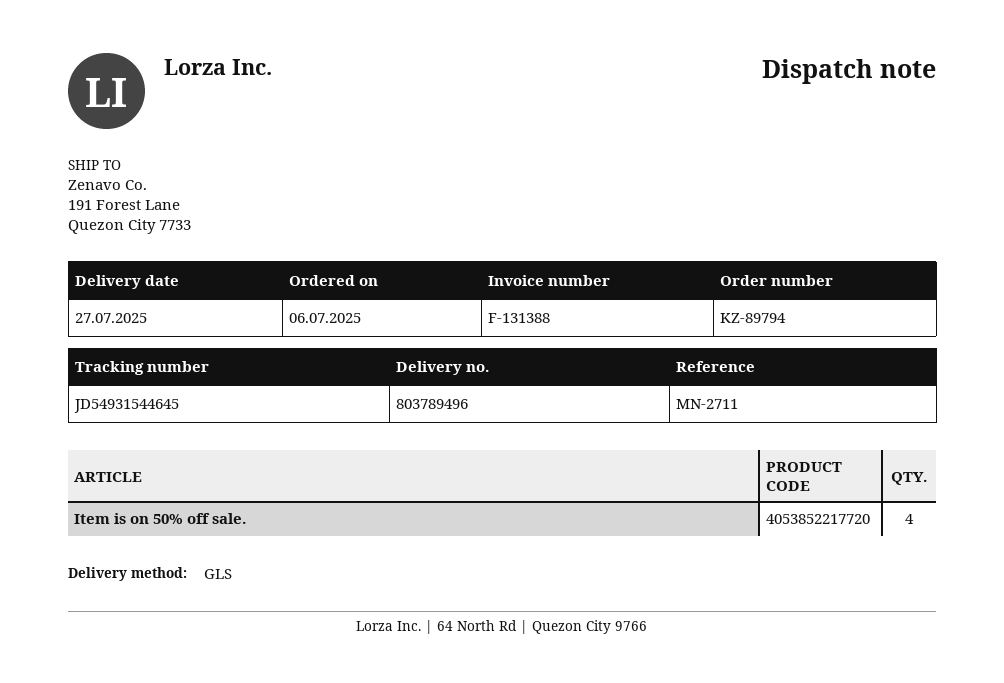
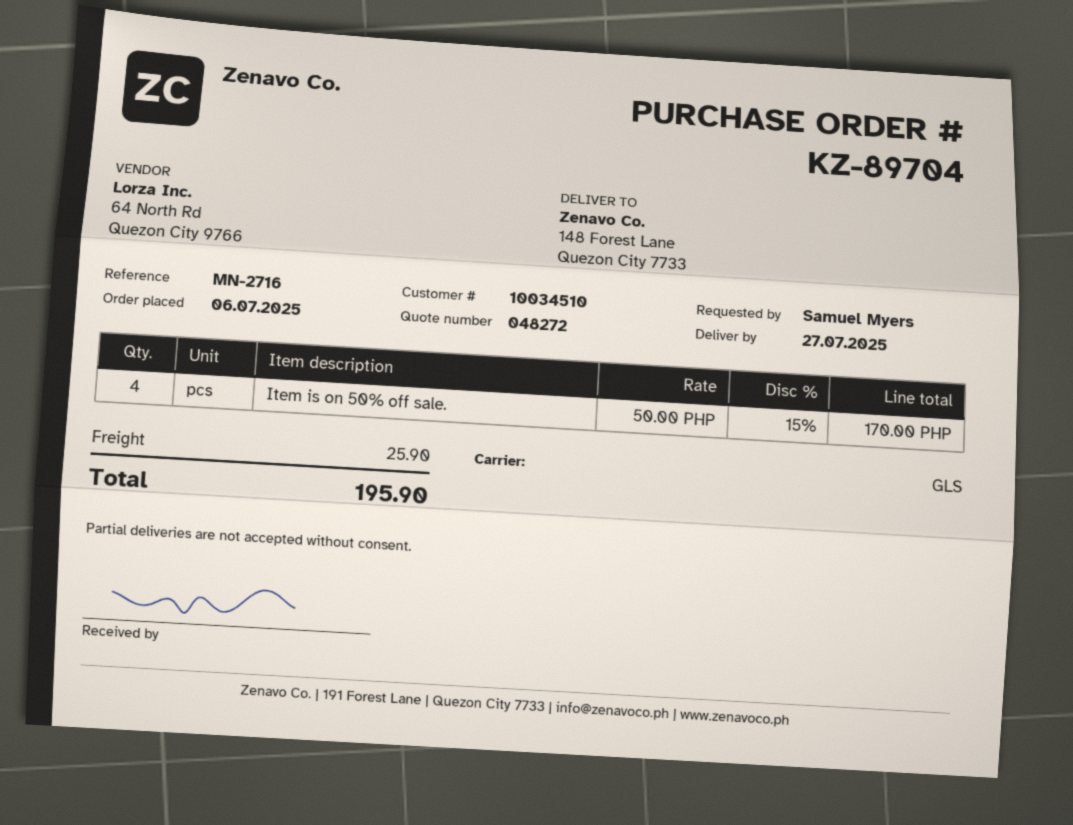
order number: KZ-89794 -> KZ-89704
reference: MN-2711 -> MN-2716
ship to: 191 Forest Lane, Quezon City 7733 -> 148 Forest Lane, Quezon City 7733

